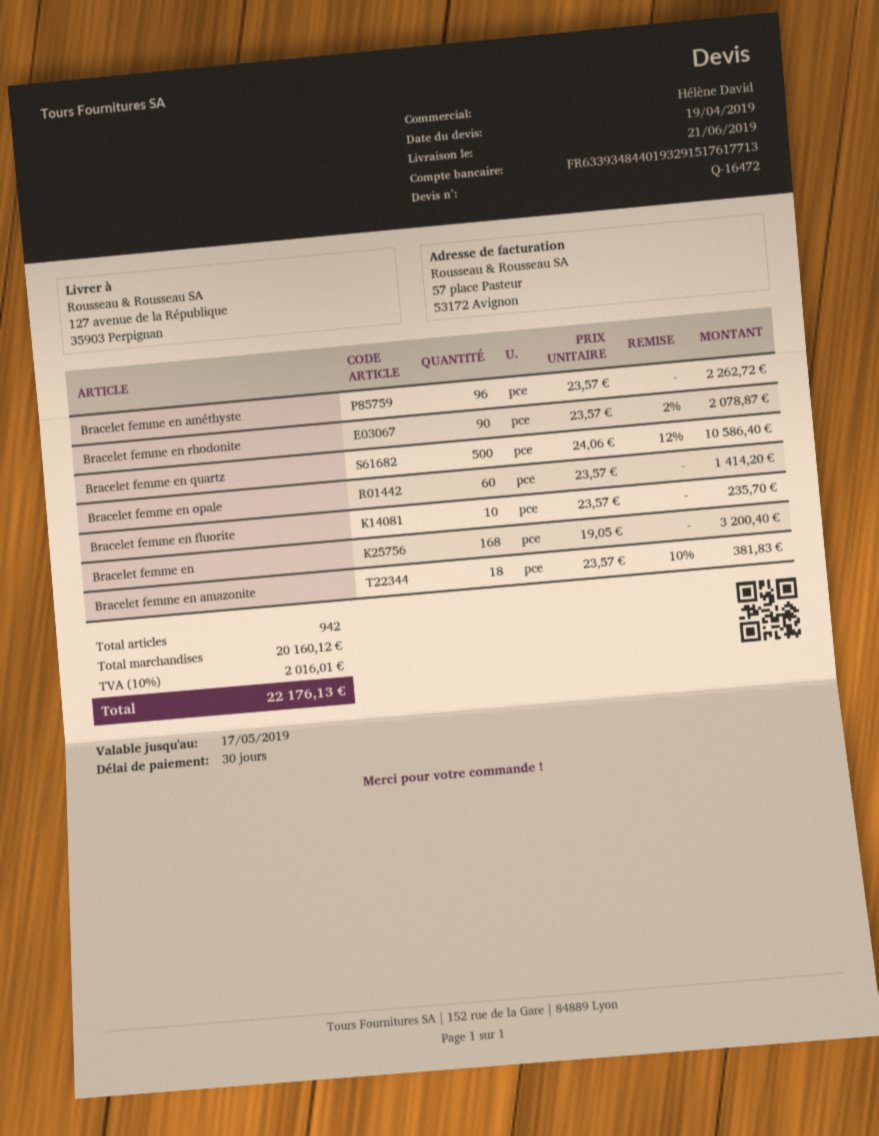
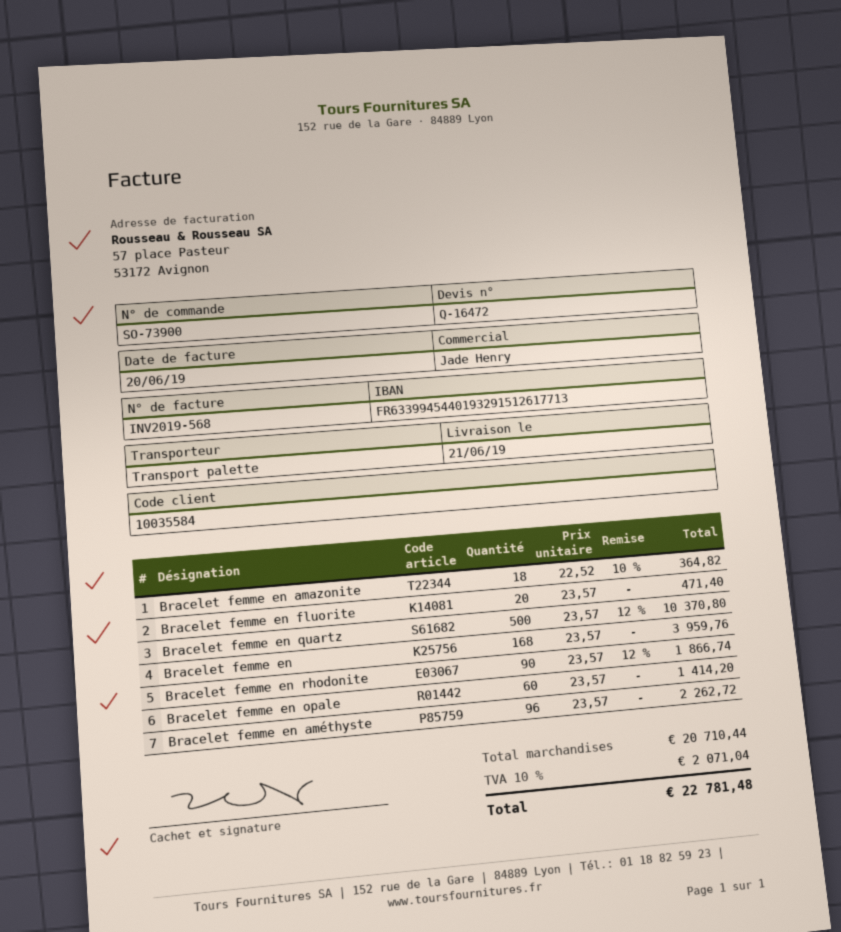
sales rep: Hélène David -> Jade Henry
bank account: FR6339348440193291517617713 -> FR6339945440193291512617713
Bracelet femme en rhodonite: 90 x 23.57 - 2% = 2078.87 -> 90 x 23.57 - 12% = 1866.74
Bracelet femme en quartz: 500 x 24.06 - 12% = 10586.40 -> 500 x 23.57 - 12% = 10370.80
Bracelet femme en fluorite: 10 x 23.57 = 235.70 -> 20 x 23.57 = 471.40
Bracelet femme en: 168 x 19.05 = 3200.40 -> 168 x 23.57 = 3959.76
Bracelet femme en amazonite: 18 x 23.57 - 10% = 381.83 -> 18 x 22.52 - 10% = 364.82
subtotal: 20160.12 -> 20710.44
tax: 10% = 2016.01 -> 10% = 2071.04
total: 22176.13 -> 22781.48

